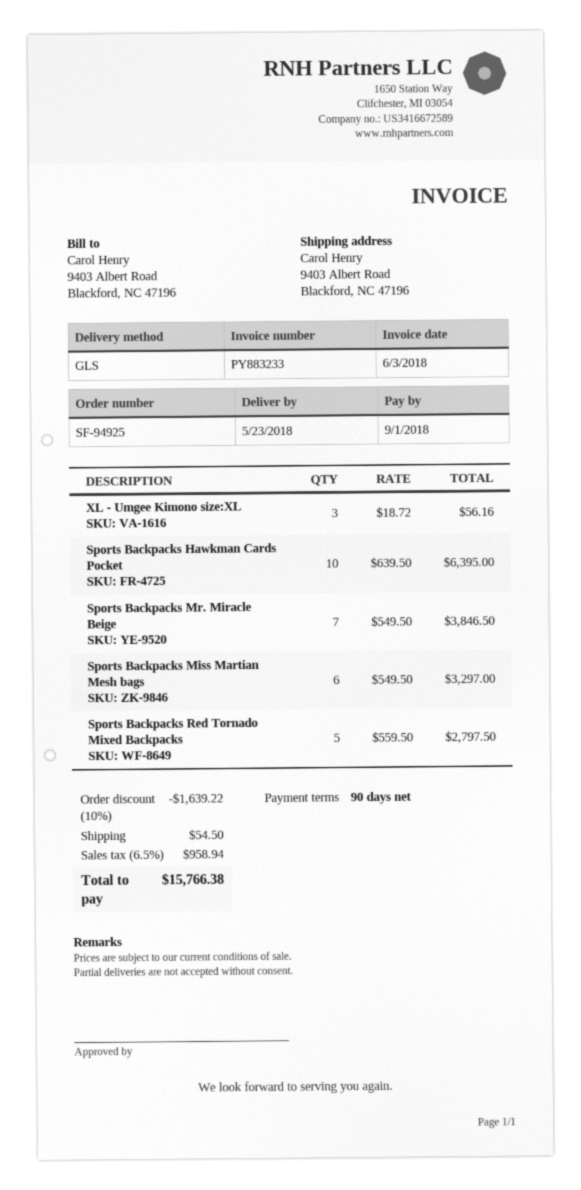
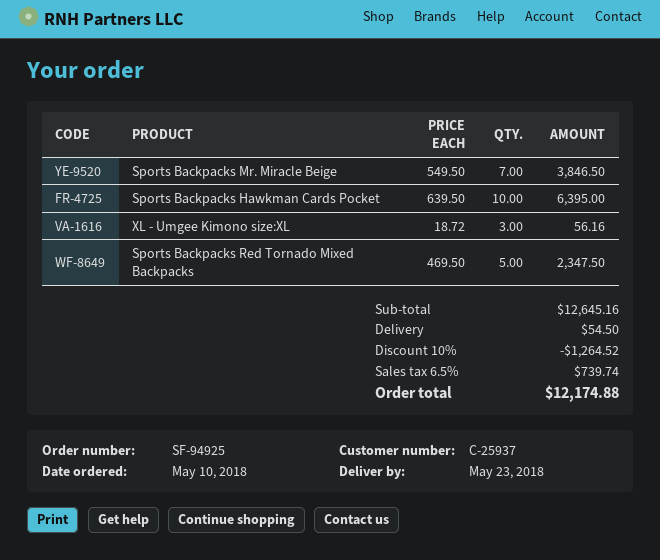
Sports Backpacks Miss Martian Mesh bags: 6 x 549.50 = 3297.00 -> none
Sports Backpacks Red Tornado Mixed Backpacks: 5 x 559.50 = 2797.50 -> 5 x 469.50 = 2347.50
discount: 10% = 1639.22 -> 10% = 1264.52
tax: 6.5% = 958.94 -> 6.5% = 739.74
total: 15766.38 -> 12174.88

